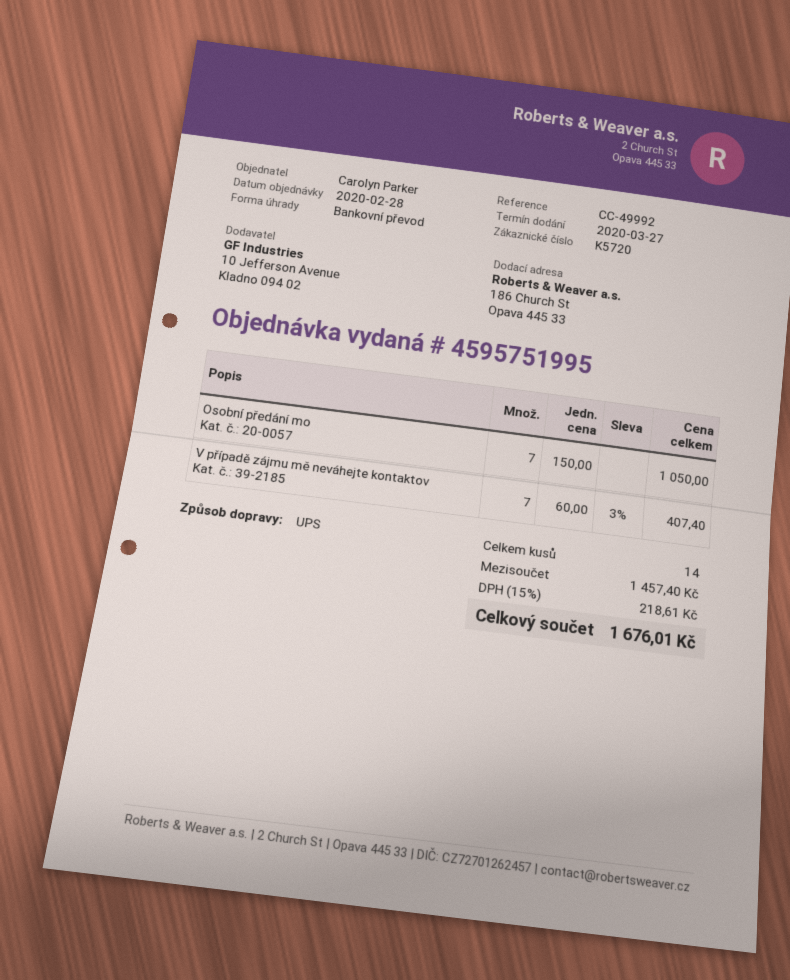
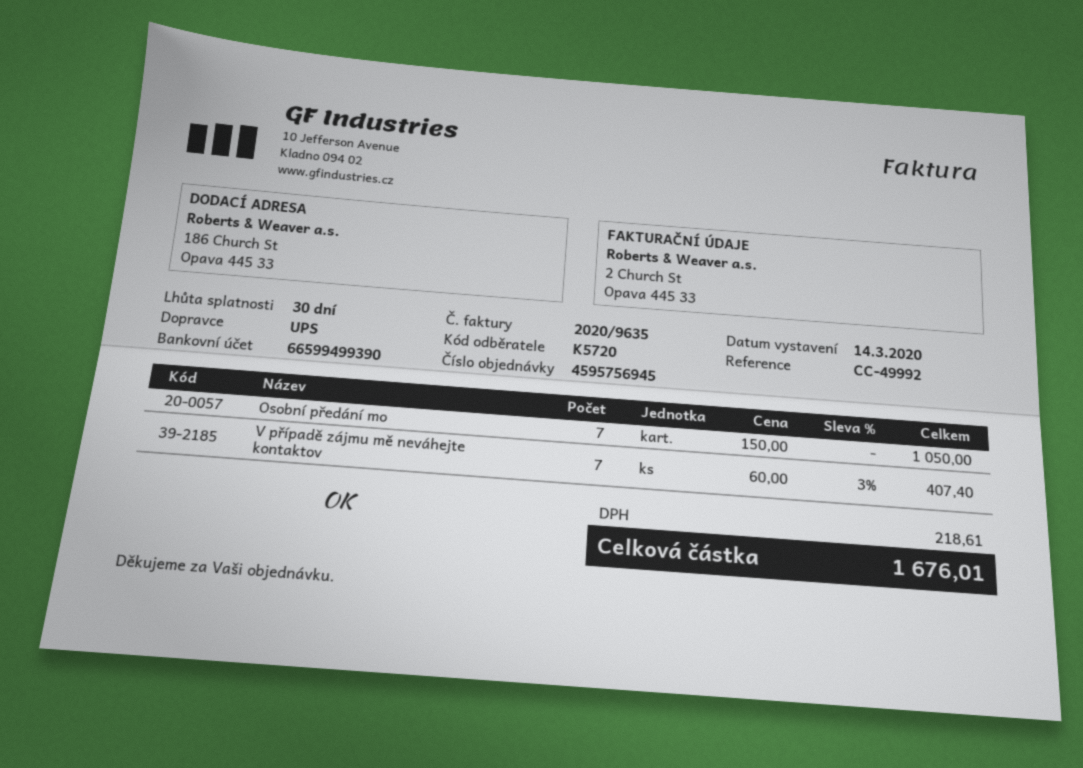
order number: 4595751995 -> 4595756945

